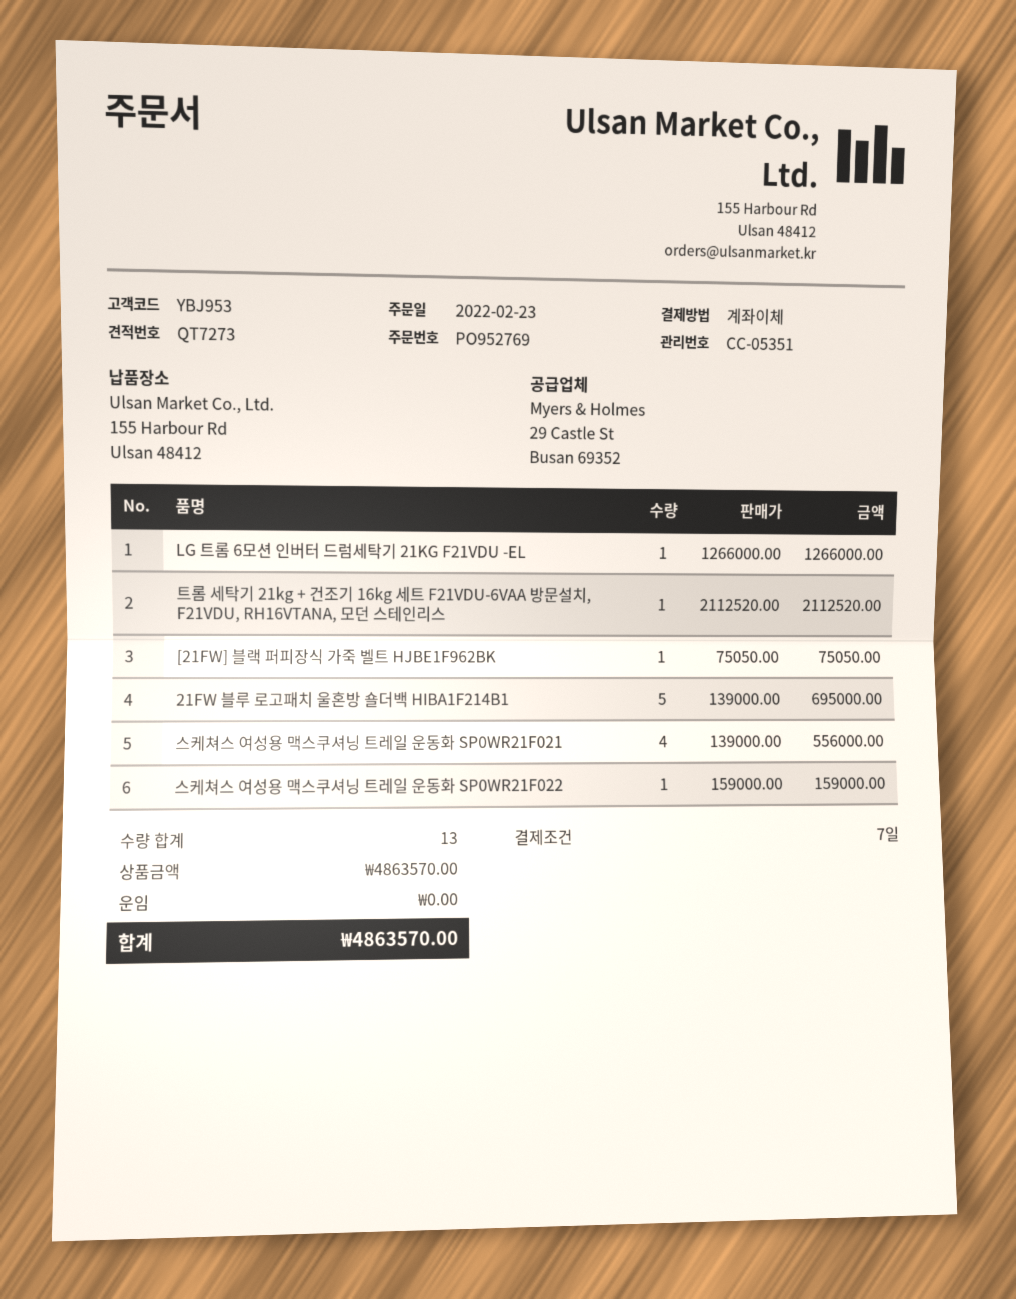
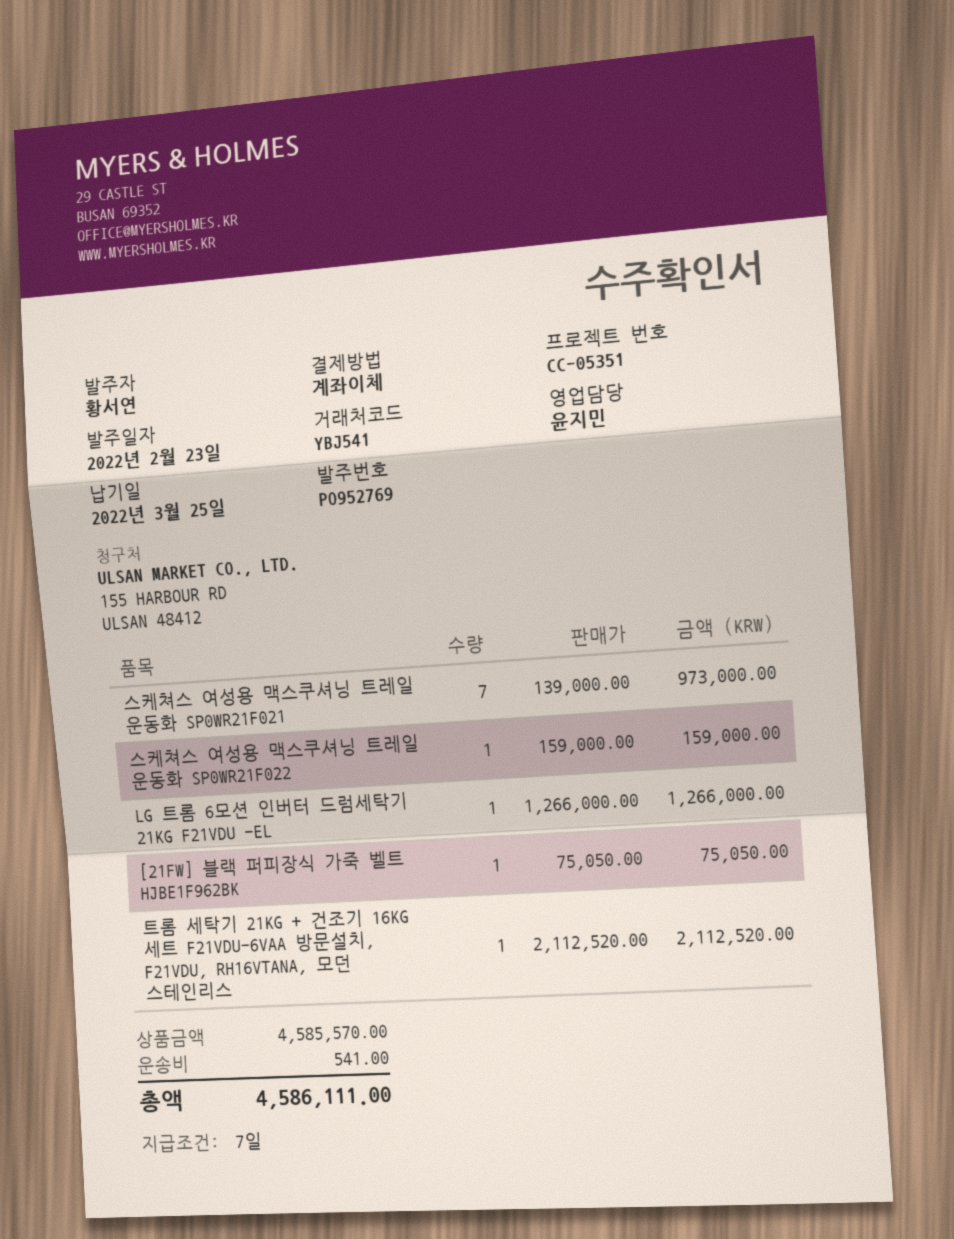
customer number: YBJ953 -> YBJ541
21FW 블루 로고패치 울혼방 숄더백 HIBA1F214B1: 5 x 139000.00 = 695000.00 -> none
스케쳐스 여성용 맥스쿠셔닝 트레일 운동화 SP0WR21F021: 4 x 139000.00 = 556000.00 -> 7 x 139000.00 = 973000.00
subtotal: 4863570.00 -> 4585570.00
shipping: 0.00 -> 541.00
total: 4863570.00 -> 4586111.00

